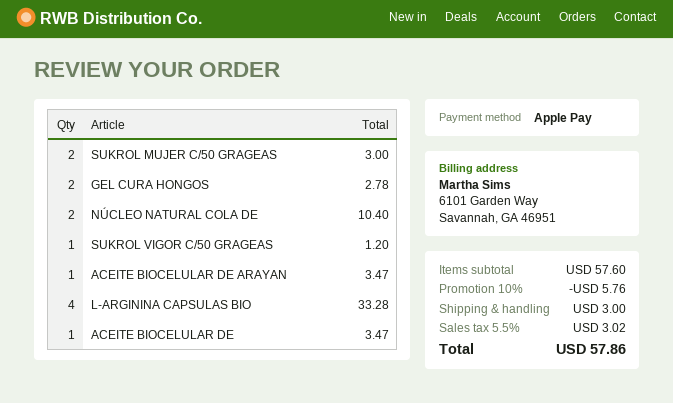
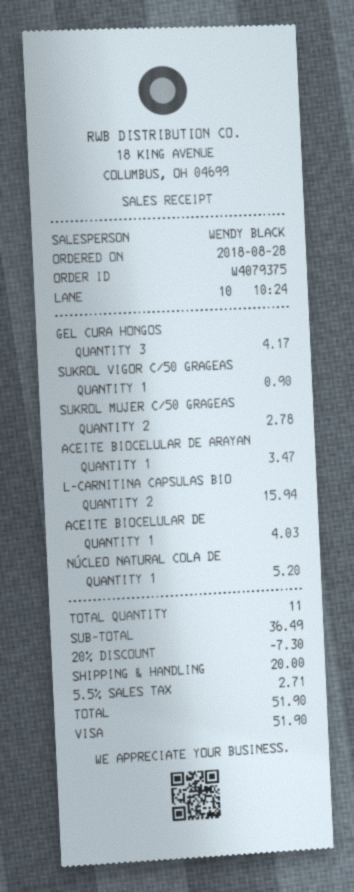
payment method: Apple Pay -> Visa
SUKROL MUJER C/50 GRAGEAS: 2 for 3.00 -> 2 for 2.78
GEL CURA HONGOS: 2 for 2.78 -> 3 for 4.17
NÚCLEO NATURAL COLA DE: 2 for 10.40 -> 1 for 5.20
SUKROL VIGOR C/50 GRAGEAS: 1 for 1.20 -> 1 for 0.90
L-ARGININA CAPSULAS BIO: 4 for 33.28 -> none
ACEITE BIOCELULAR DE: 1 for 3.47 -> 1 for 4.03
L-CARNITINA CAPSULAS BIO: none -> 2 for 15.94
subtotal: 57.60 -> 36.49
discount: 10% = 5.76 -> 20% = 7.30
shipping: 3.00 -> 20.00
tax: 5.5% = 3.02 -> 5.5% = 2.71
total: 57.86 -> 51.90

